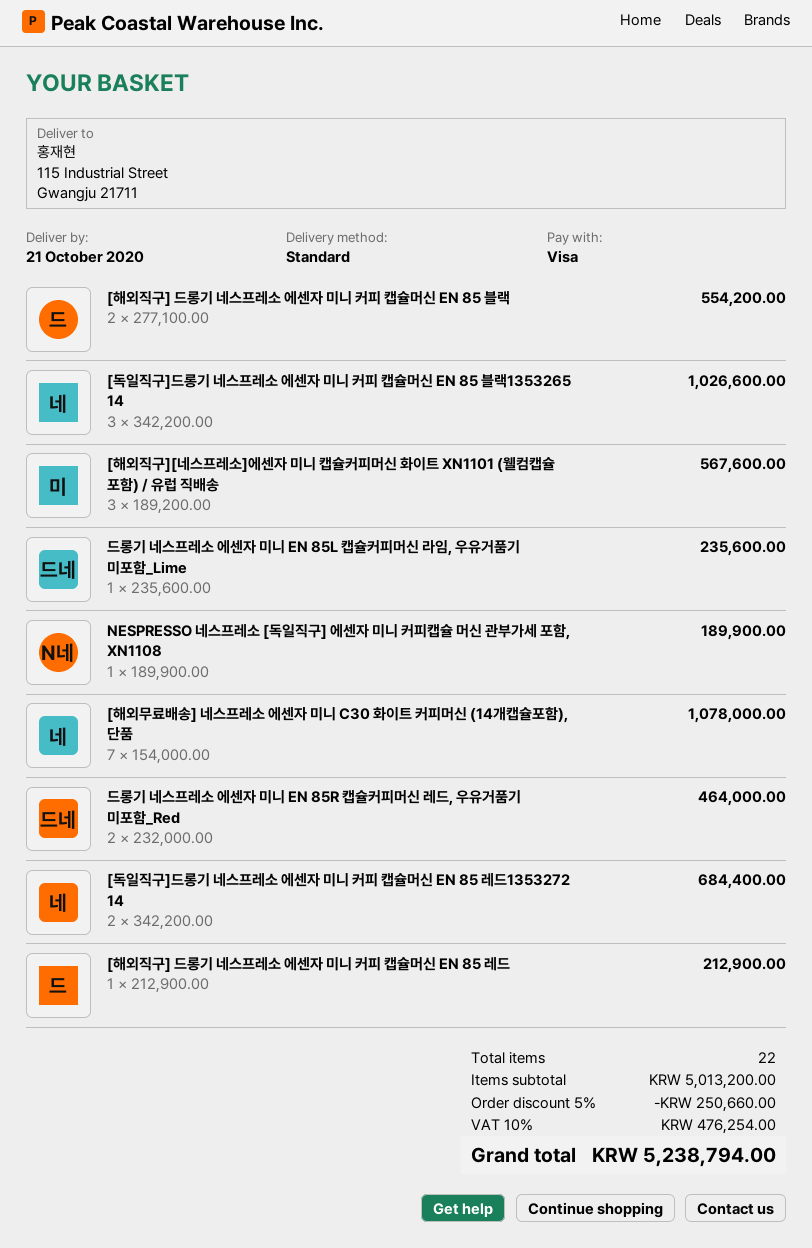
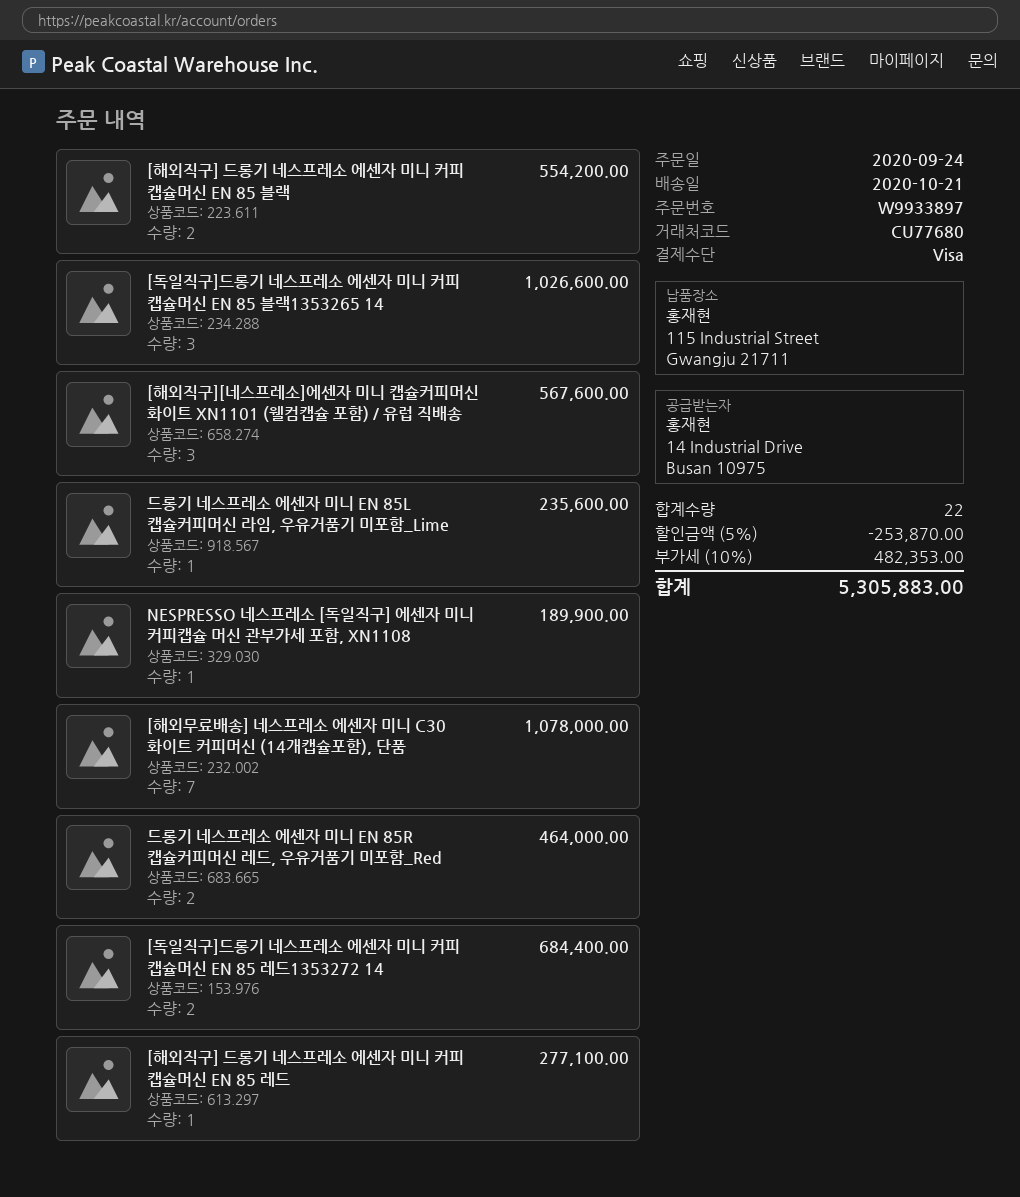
[해외직구] 드롱기 네스프레소 에센자 미니 커피 캡슐머신 EN 85 레드: 1 for 212900.00 -> 1 for 277100.00
discount: 5% = 250660.00 -> 5% = 253870.00
tax: 10% = 476254.00 -> 10% = 482353.00
total: 5238794.00 -> 5305883.00

